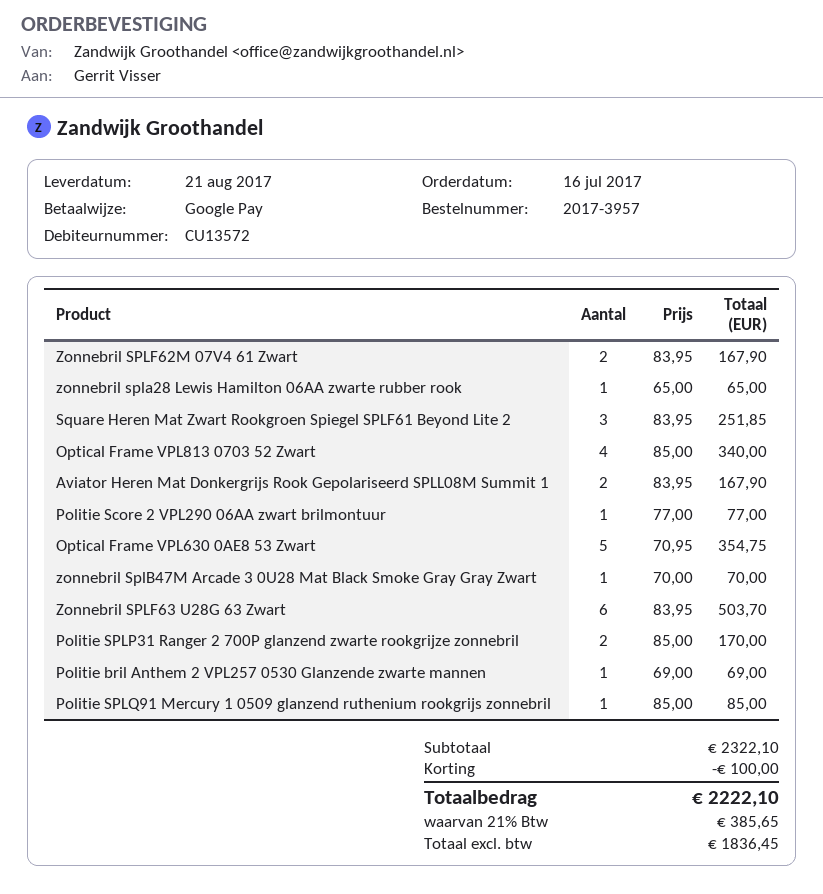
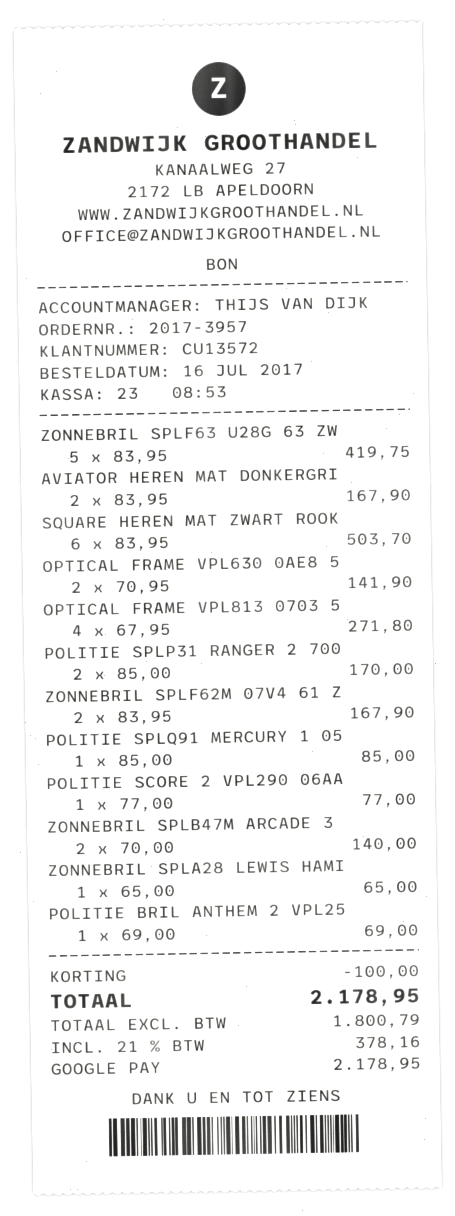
Square Heren Mat Zwart Rookgroen Spiegel SPLF61 Beyond Lite 2: 3 x 83.95 = 251.85 -> 6 x 83.95 = 503.70
Optical Frame VPL813 0703 52 Zwart: 4 x 85.00 = 340.00 -> 4 x 67.95 = 271.80
Optical Frame VPL630 0AE8 53 Zwart: 5 x 70.95 = 354.75 -> 2 x 70.95 = 141.90
zonnebril SplB47M Arcade 3 0U28 Mat Black Smoke Gray Gray Zwart: 1 x 70.00 = 70.00 -> 2 x 70.00 = 140.00
Zonnebril SPLF63 U28G 63 Zwart: 6 x 83.95 = 503.70 -> 5 x 83.95 = 419.75
net: 1836.45 -> 1800.79
tax: 21% = 385.65 -> 21% = 378.16
total: 2222.10 -> 2178.95

